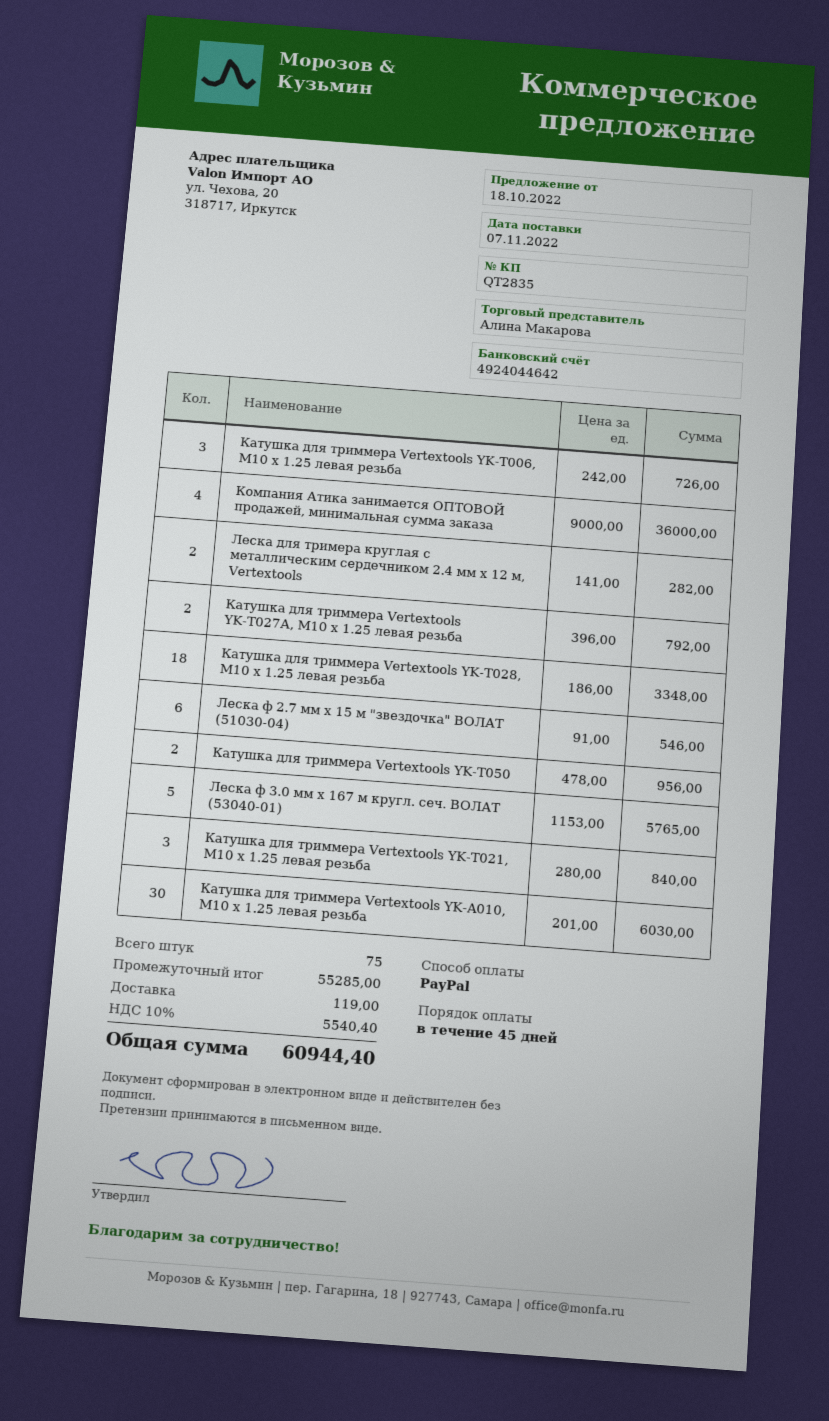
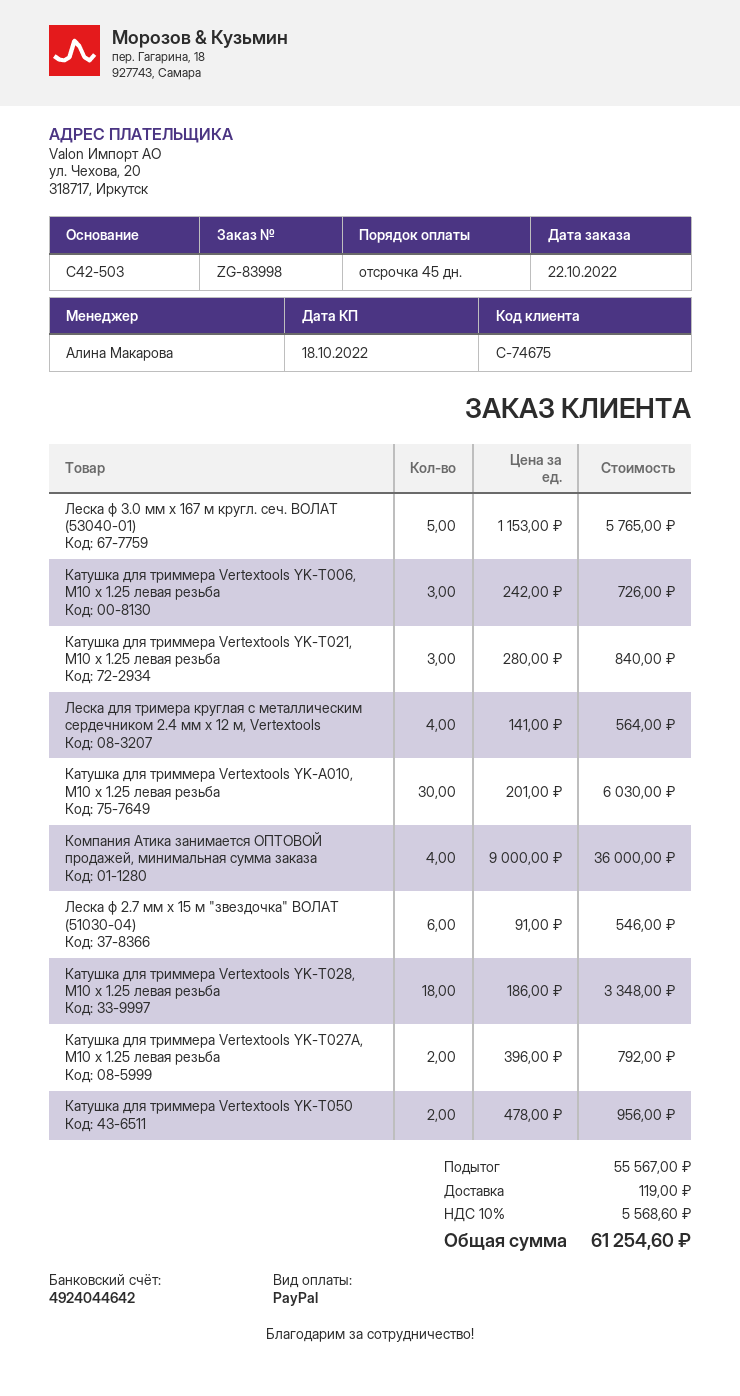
Леска для тримера круглая с металлическим сердечником 2.4 мм х 12 м, Vertextools: 2 x 141.00 = 282.00 -> 4 x 141.00 = 564.00
subtotal: 55285.00 -> 55567.00
tax: 10% = 5540.40 -> 10% = 5568.60
total: 60944.40 -> 61254.60

